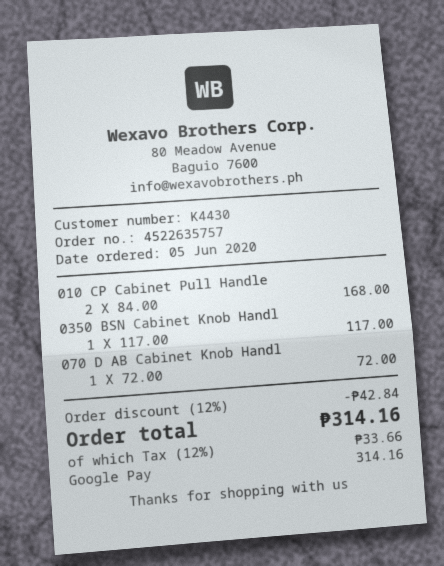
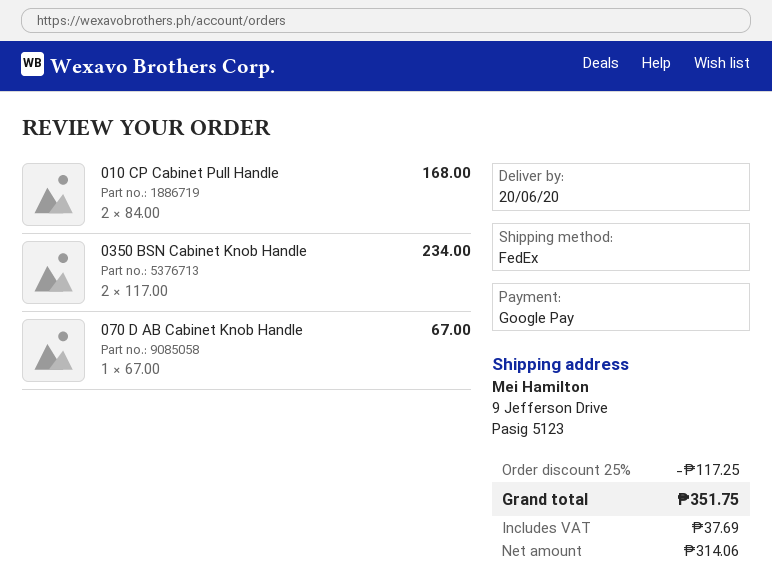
0350 BSN Cabinet Knob Handl: 1 x 117.00 = 117.00 -> 2 x 117.00 = 234.00
070 D AB Cabinet Knob Handl: 1 x 72.00 = 72.00 -> 1 x 67.00 = 67.00
discount: 12% = 42.84 -> 25% = 117.25
tax: 33.66 -> 37.69
total: 314.16 -> 351.75

